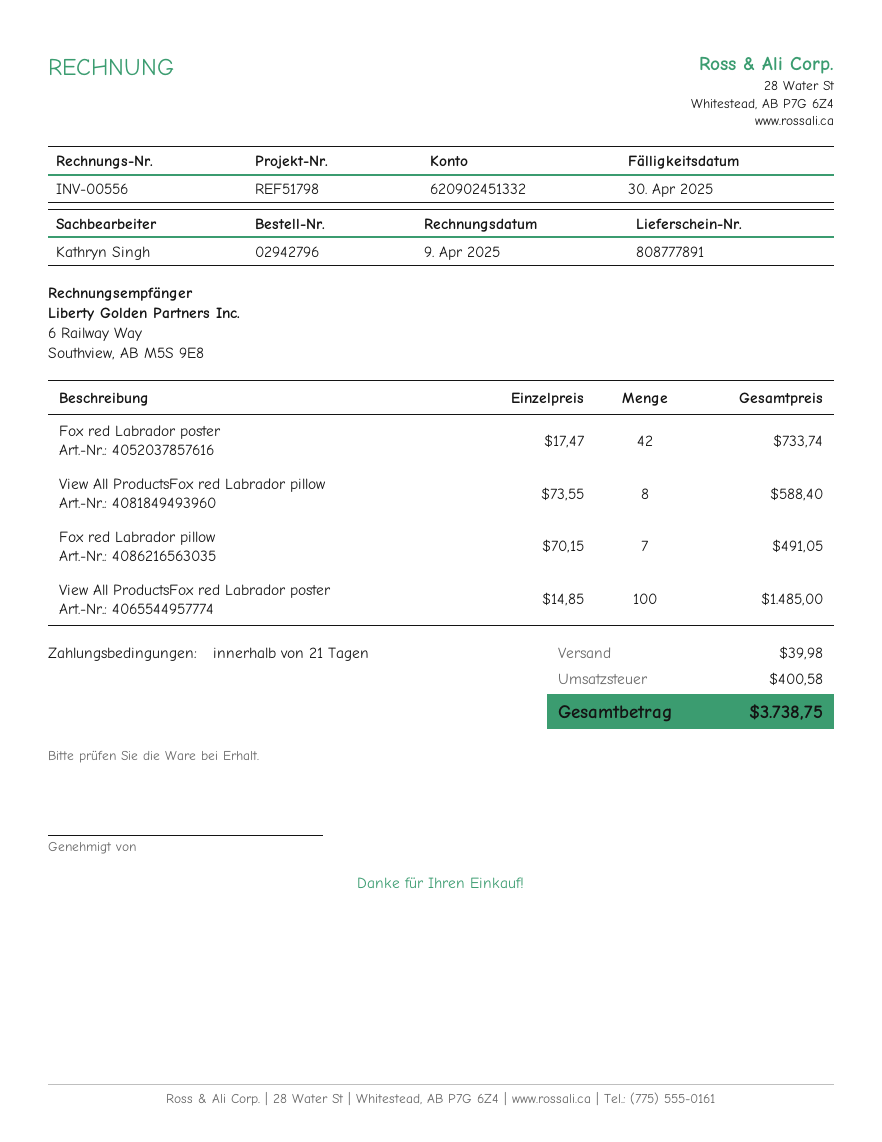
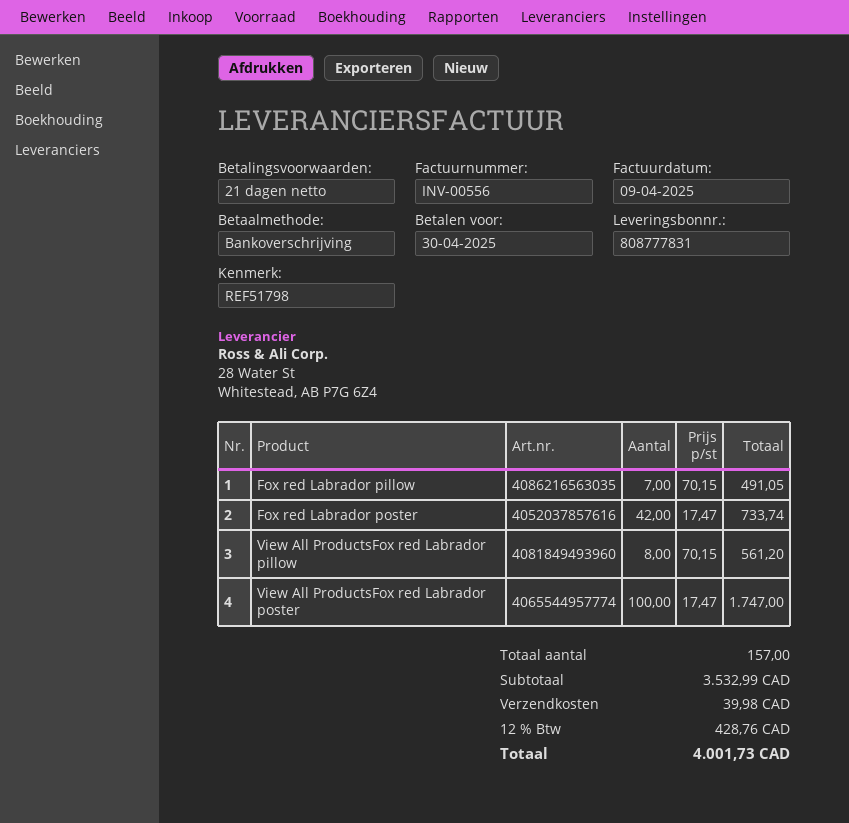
delivery note number: 808777891 -> 808777831
View All ProductsFox red Labrador pillow: 8 x 73.55 = 588.40 -> 8 x 70.15 = 561.20
View All ProductsFox red Labrador poster: 100 x 14.85 = 1485.00 -> 100 x 17.47 = 1747.00
tax: 400.58 -> 428.76
total: 3738.75 -> 4001.73

